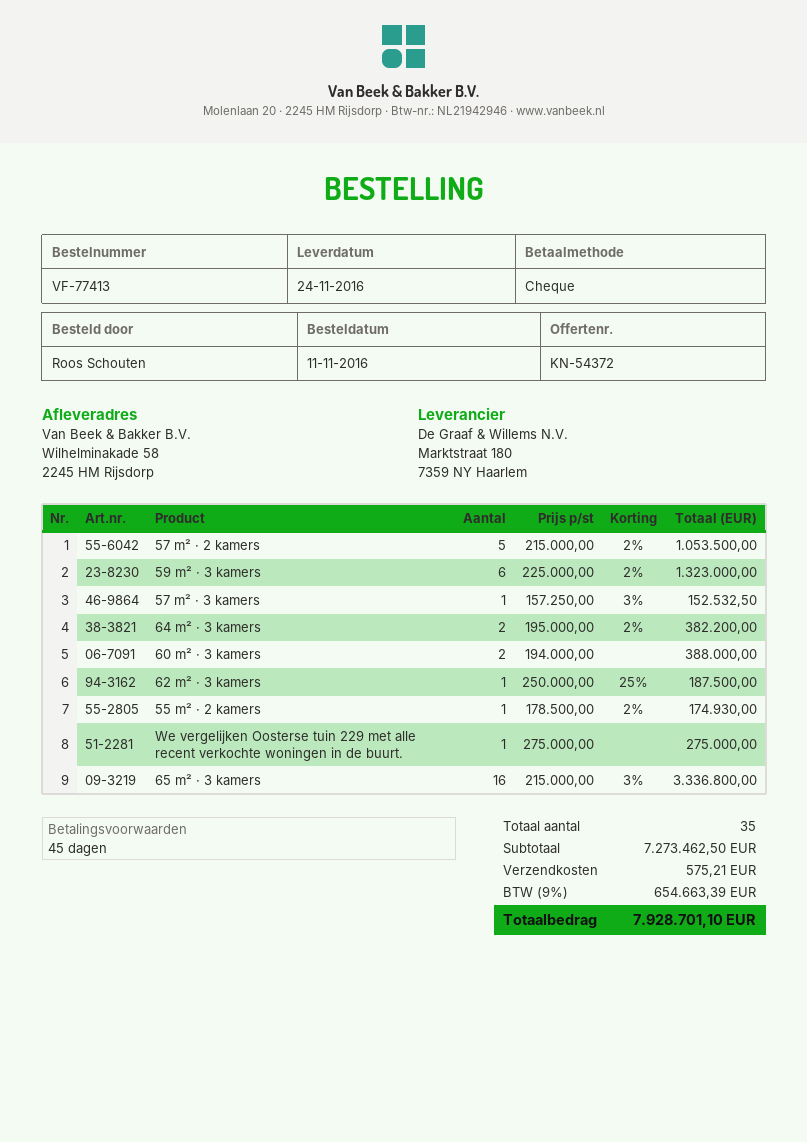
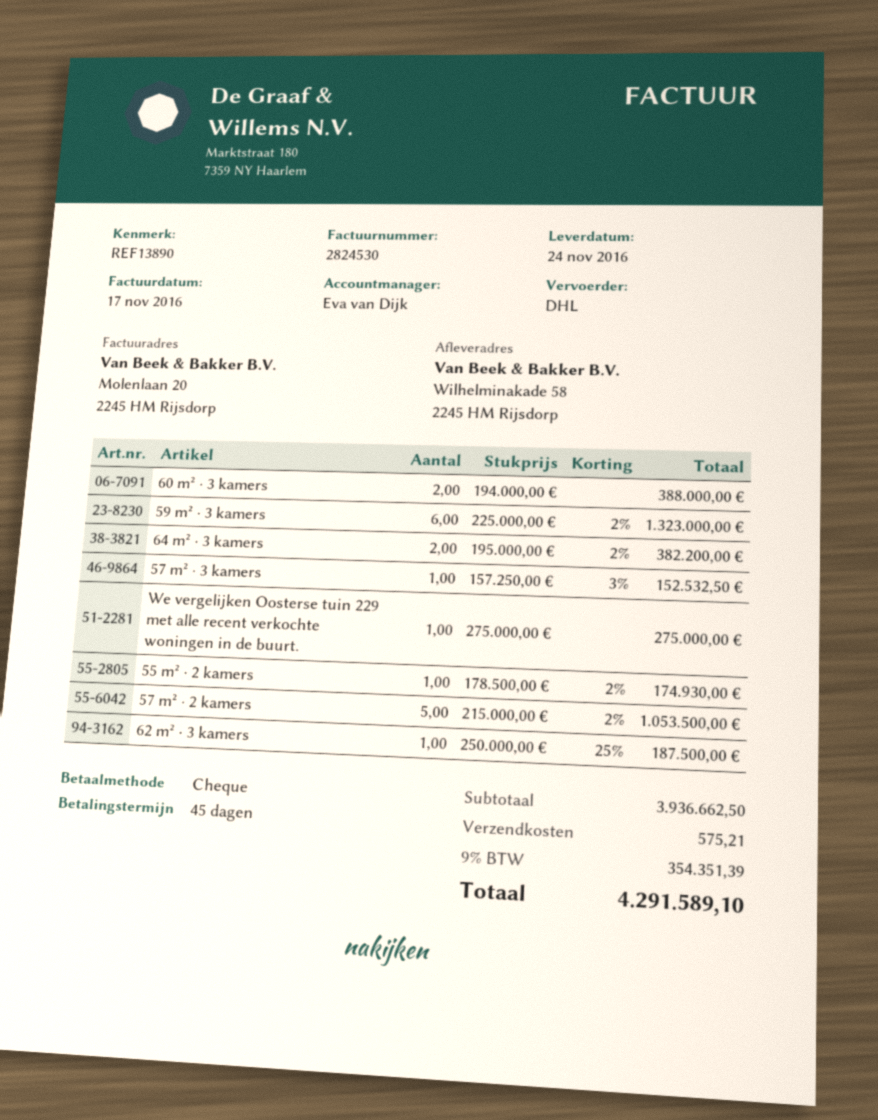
65 m² · 3 kamers: 16 x 215000.00 - 3% = 3336800.00 -> none
subtotal: 7273462.50 -> 3936662.50
tax: 9% = 654663.39 -> 9% = 354351.39
total: 7928701.10 -> 4291589.10

